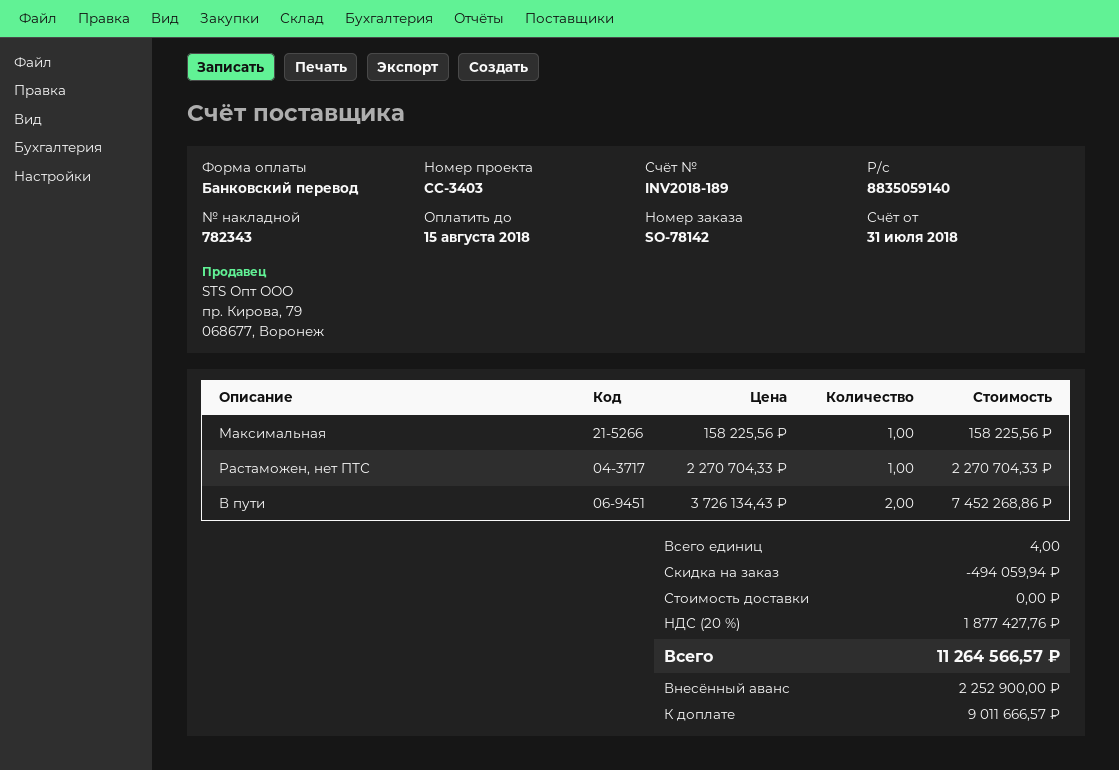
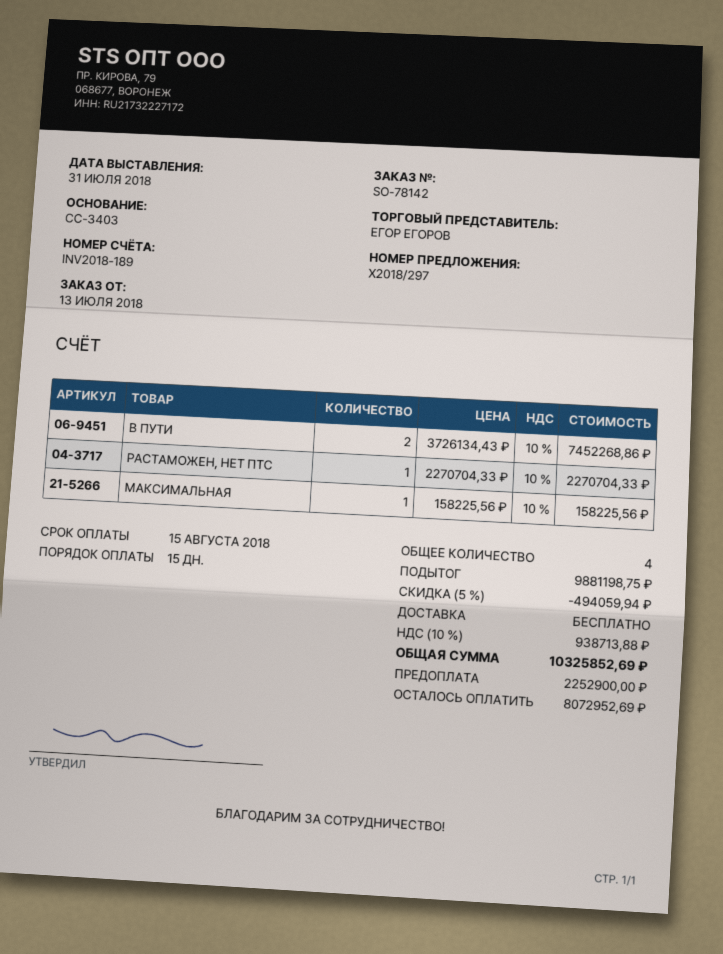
tax: 20% = 1877427.76 -> 10% = 938713.88
total: 11264566.57 -> 10325852.69
balance: 9011666.57 -> 8072952.69

